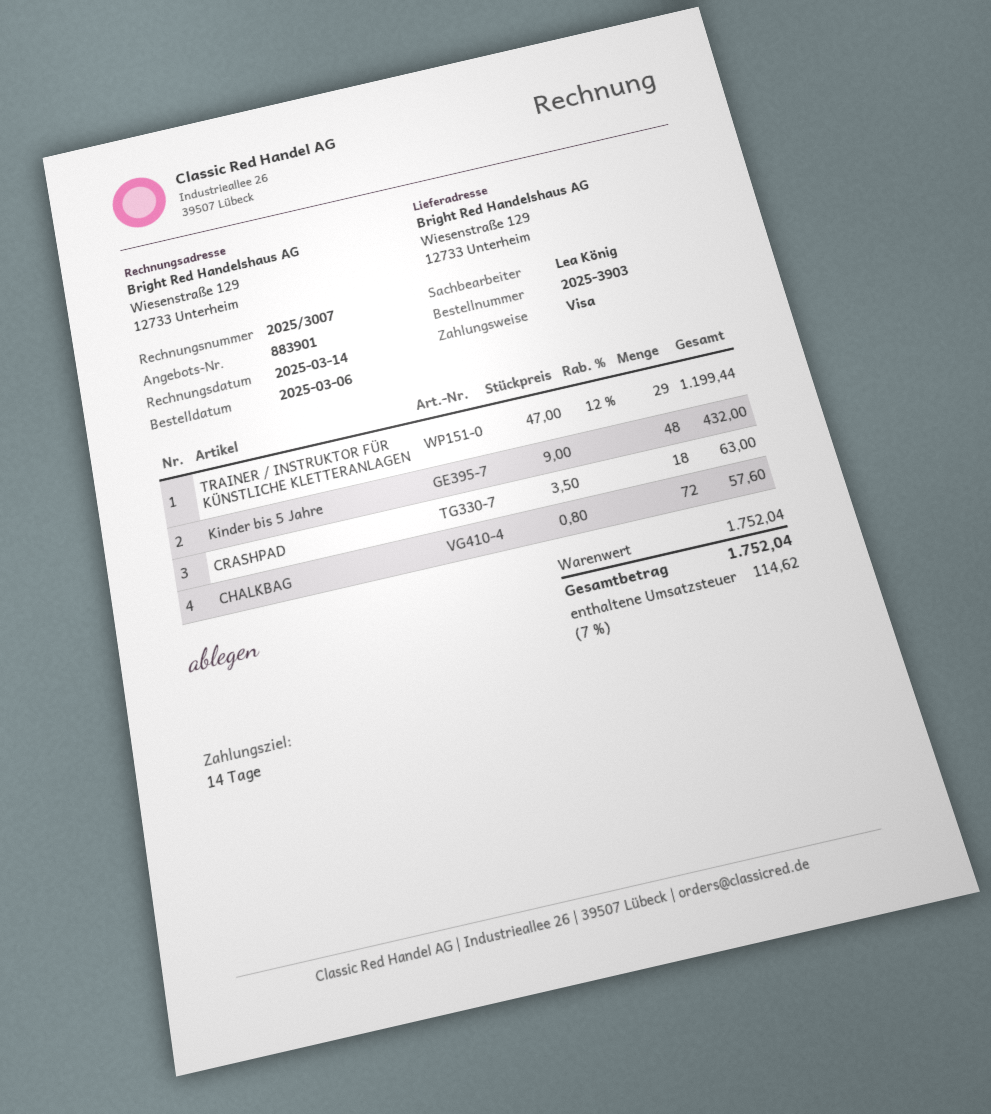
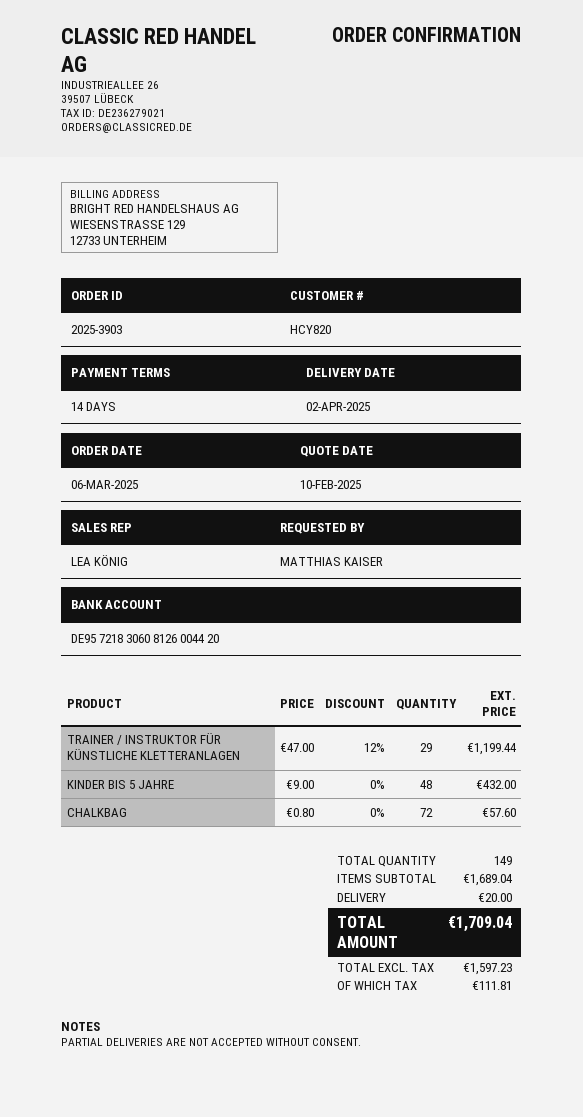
CRASHPAD: 18 x 3.50 = 63.00 -> none
subtotal: 1752.04 -> 1689.04
shipping: none -> 20.00
tax: 114.62 -> 111.81
total: 1752.04 -> 1709.04

